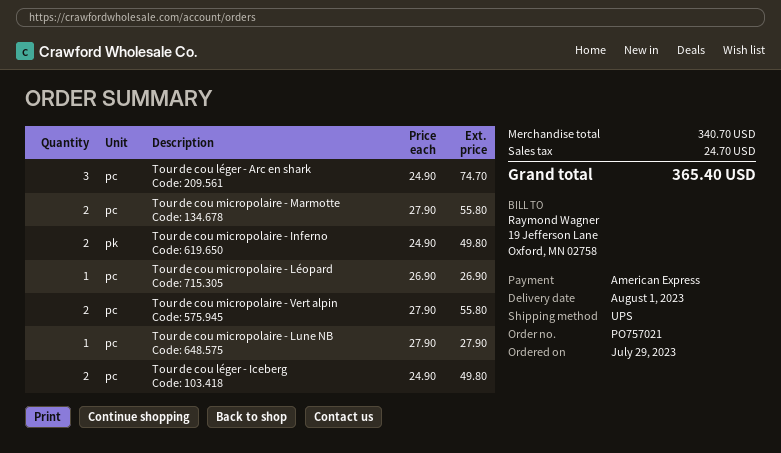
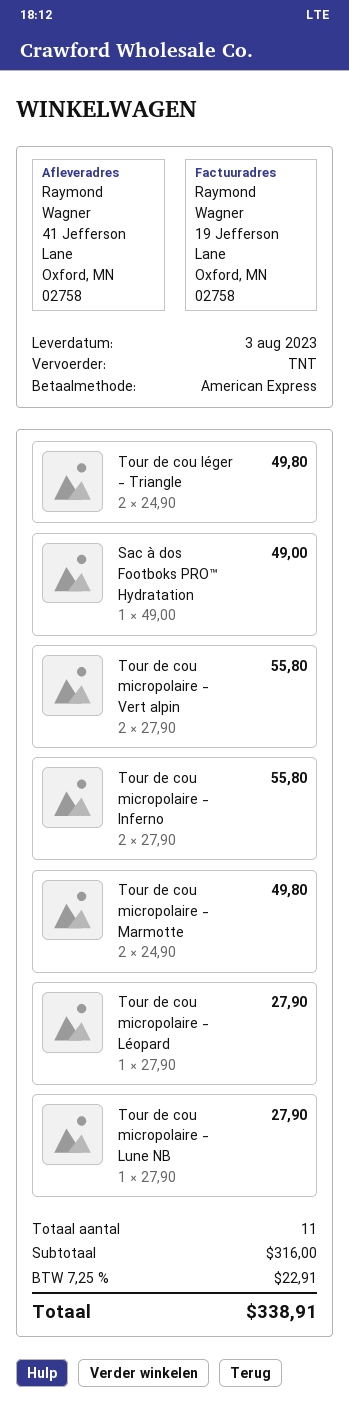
delivery date: 2023-08-01 -> 2023-08-03
shipping method: UPS -> TNT
Tour de cou léger - Arc en shark: 3 x 24.90 = 74.70 -> none
Tour de cou micropolaire - Marmotte: 2 x 27.90 = 55.80 -> 2 x 24.90 = 49.80
Tour de cou micropolaire - Inferno: 2 x 24.90 = 49.80 -> 2 x 27.90 = 55.80
Tour de cou micropolaire - Léopard: 1 x 26.90 = 26.90 -> 1 x 27.90 = 27.90
Tour de cou léger - Iceberg: 2 x 24.90 = 49.80 -> none
Tour de cou léger - Triangle: none -> 2 x 24.90 = 49.80
Sac à dos Footboks PRO™ Hydratation: none -> 1 x 49.00 = 49.00
subtotal: 340.70 -> 316.00
tax: 24.70 -> 22.91
total: 365.40 -> 338.91

